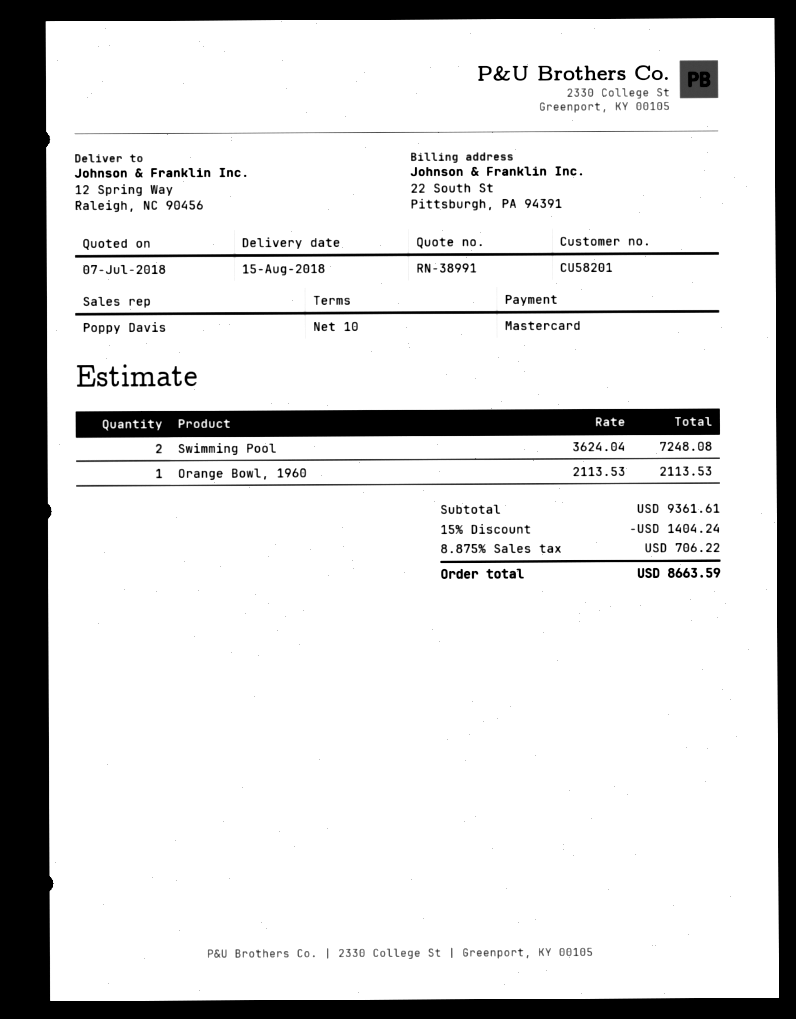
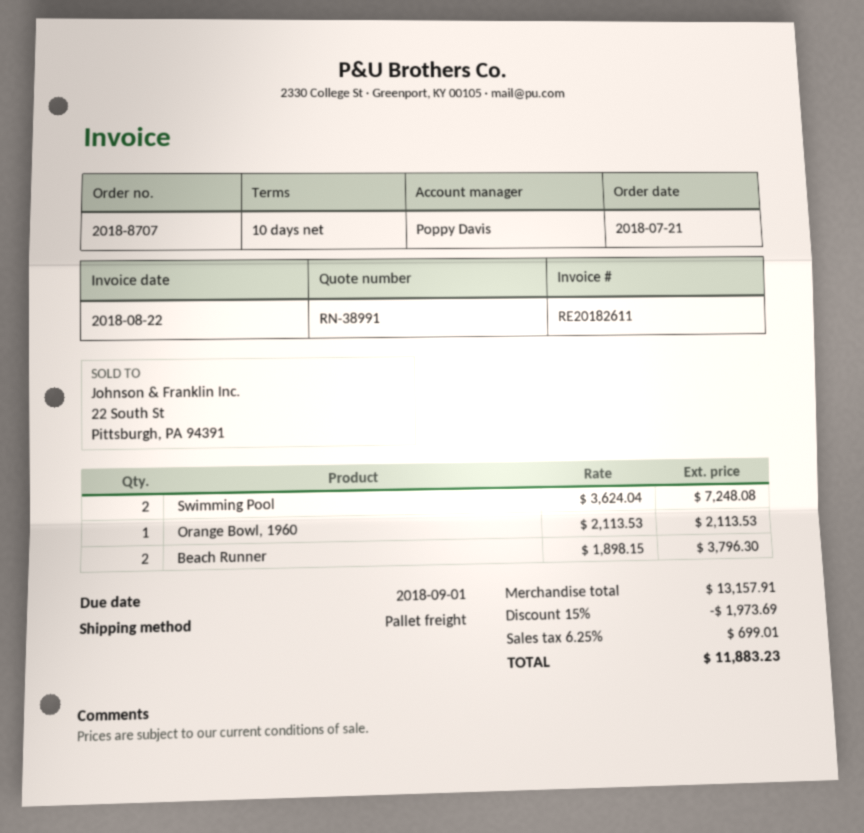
Beach Runner: none -> 2 x 1898.15 = 3796.30
subtotal: 9361.61 -> 13157.91
discount: 15% = 1404.24 -> 15% = 1973.69
tax: 8.875% = 706.22 -> 6.25% = 699.01
total: 8663.59 -> 11883.23

